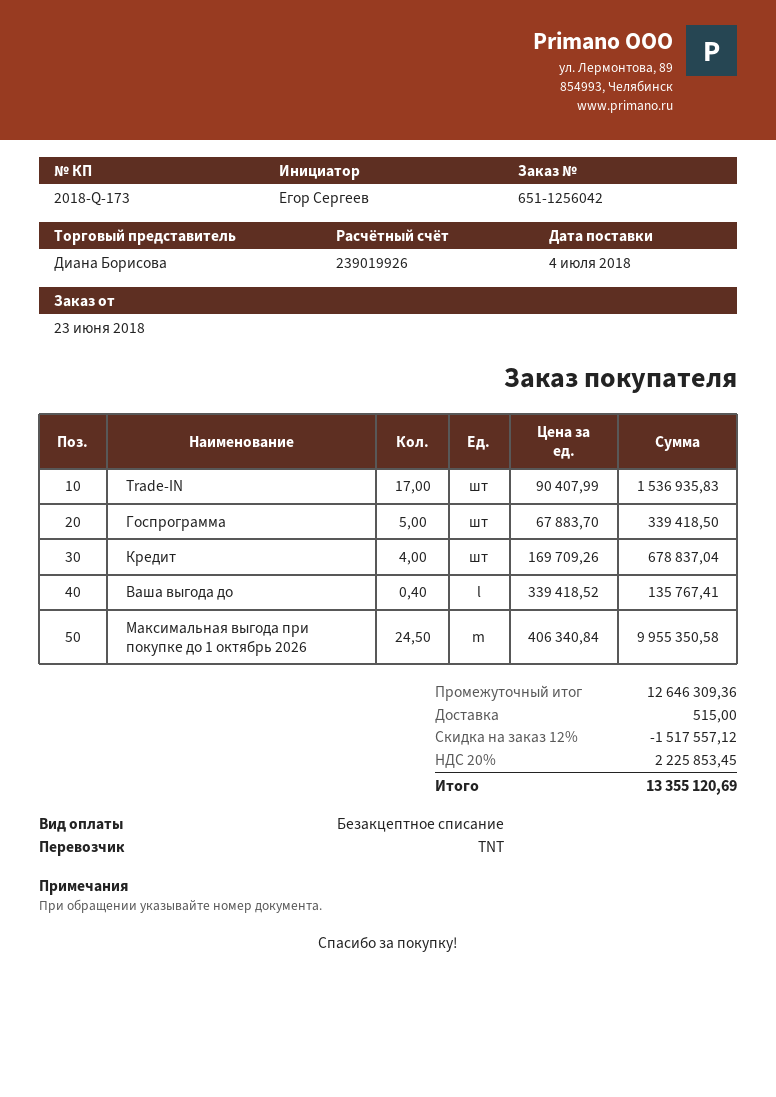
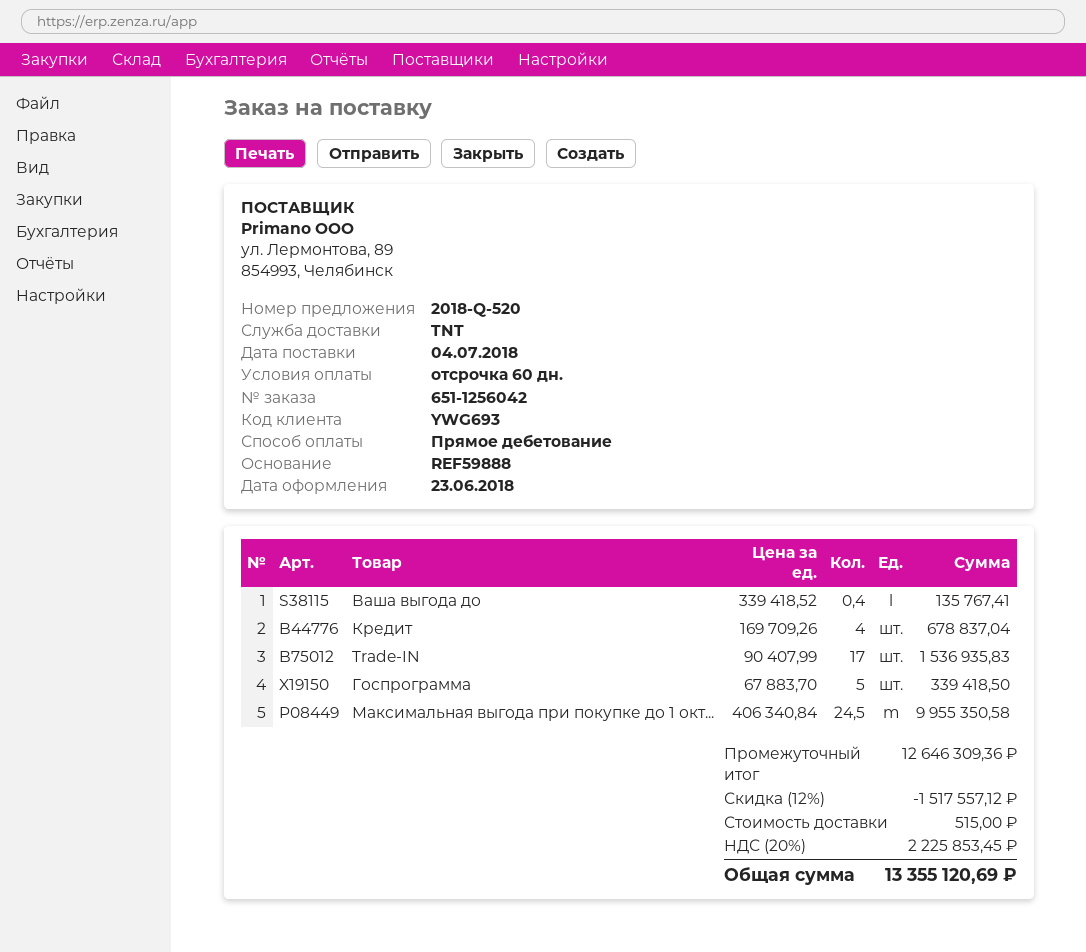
quote number: 2018-Q-173 -> 2018-Q-520

